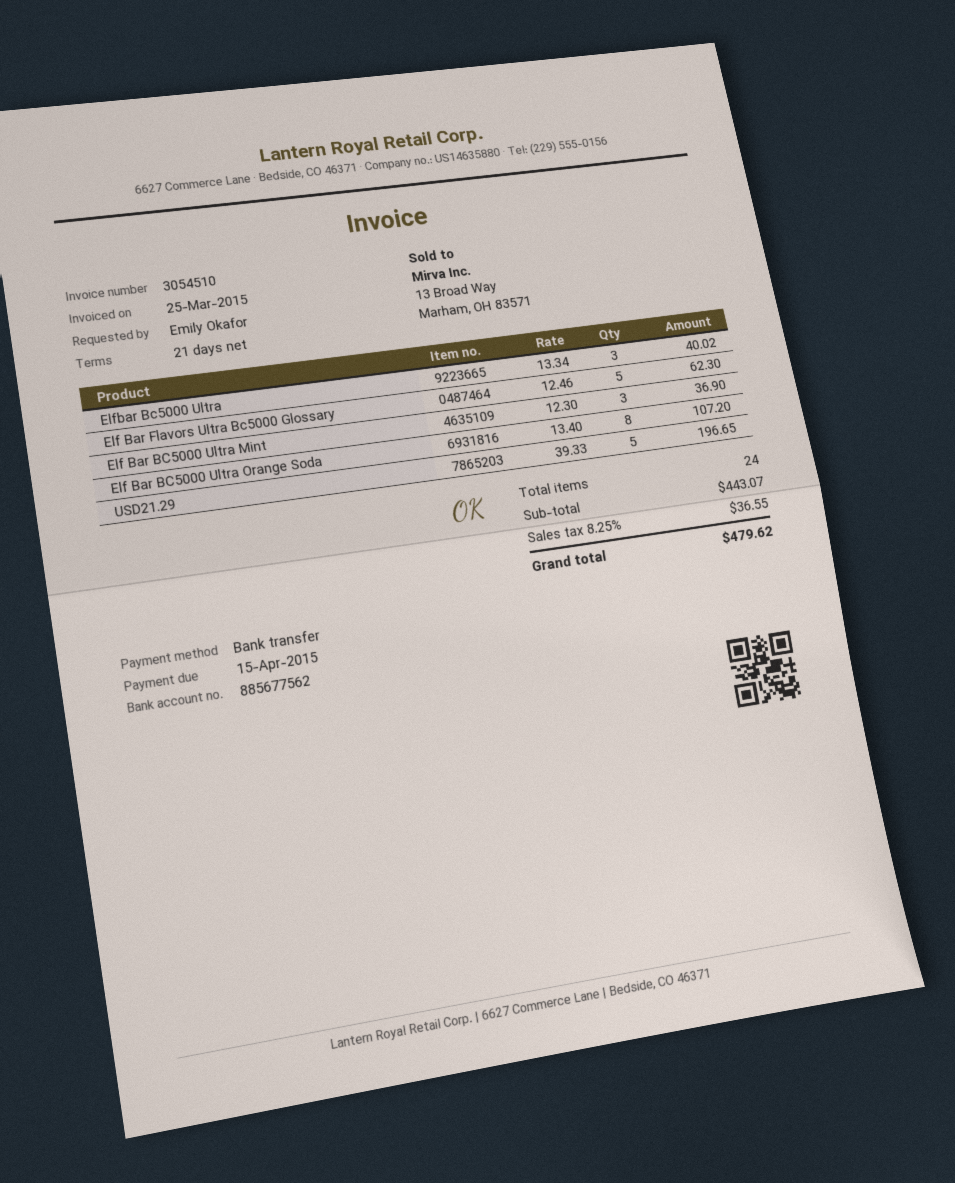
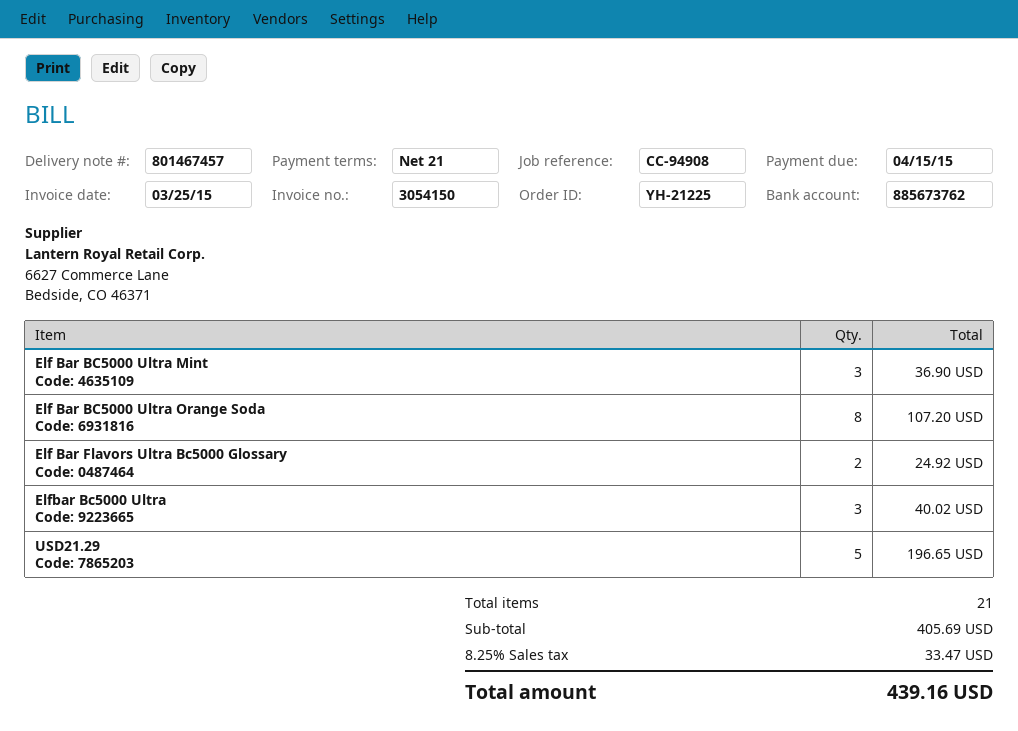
invoice number: 3054510 -> 3054150
bank account: 885677562 -> 885673762
Elf Bar Flavors Ultra Bc5000 Glossary: 5 for 62.30 -> 2 for 24.92
total quantity: 24 -> 21
subtotal: 443.07 -> 405.69
tax: 8.25% = 36.55 -> 8.25% = 33.47
total: 479.62 -> 439.16

